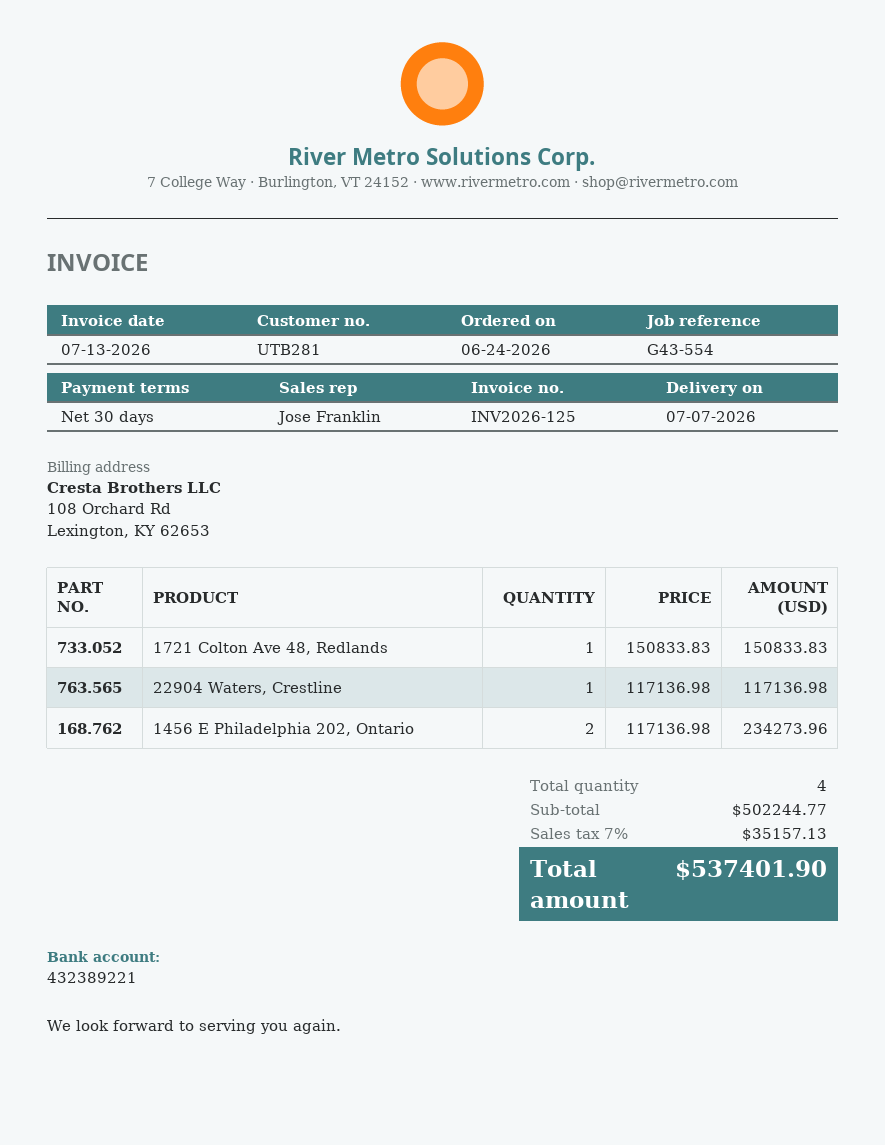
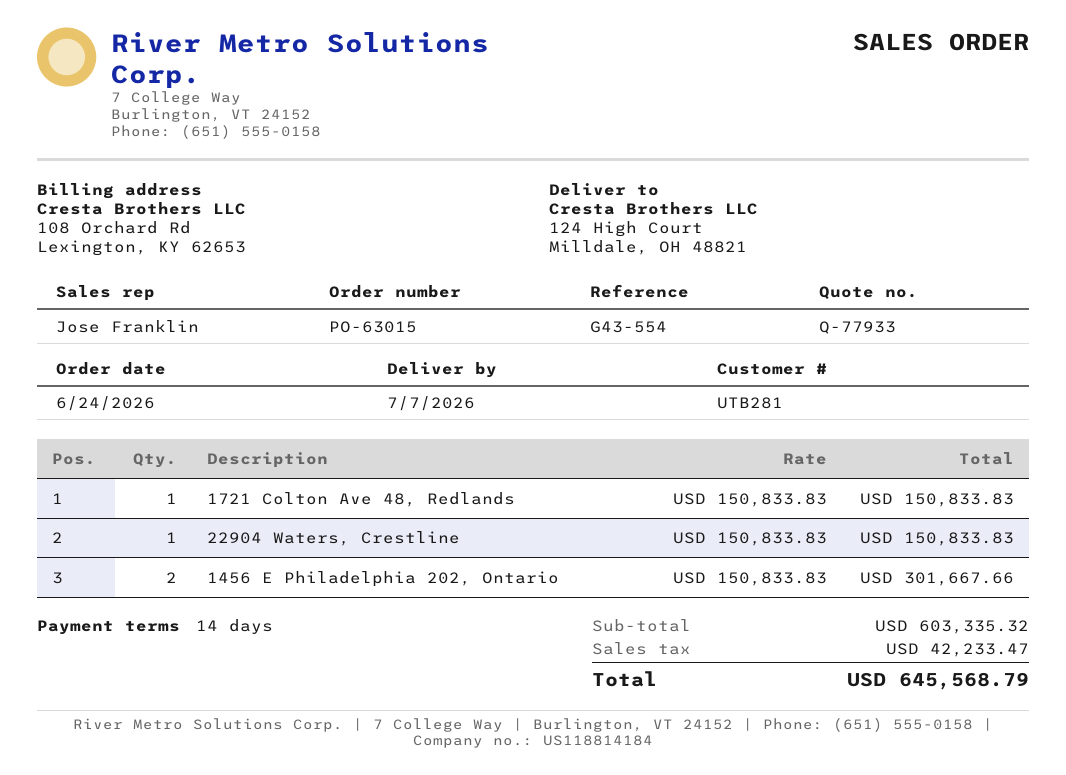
payment terms: 30 days -> 14 days
22904 Waters, Crestline: 1 x 117136.98 = 117136.98 -> 1 x 150833.83 = 150833.83
1456 E Philadelphia 202, Ontario: 2 x 117136.98 = 234273.96 -> 2 x 150833.83 = 301667.66
subtotal: 502244.77 -> 603335.32
tax: 35157.13 -> 42233.47
total: 537401.90 -> 645568.79

